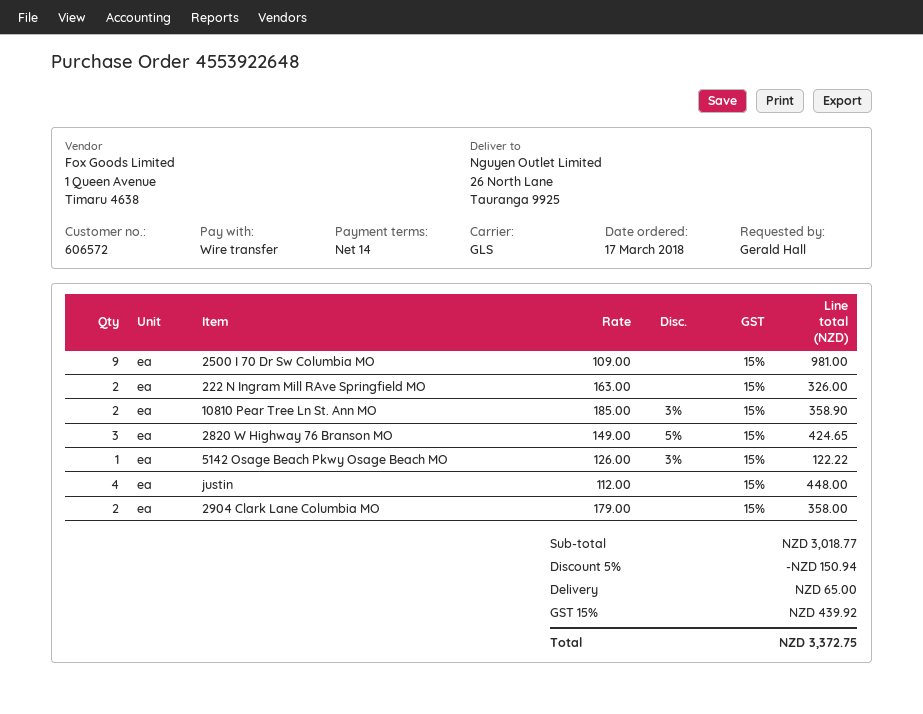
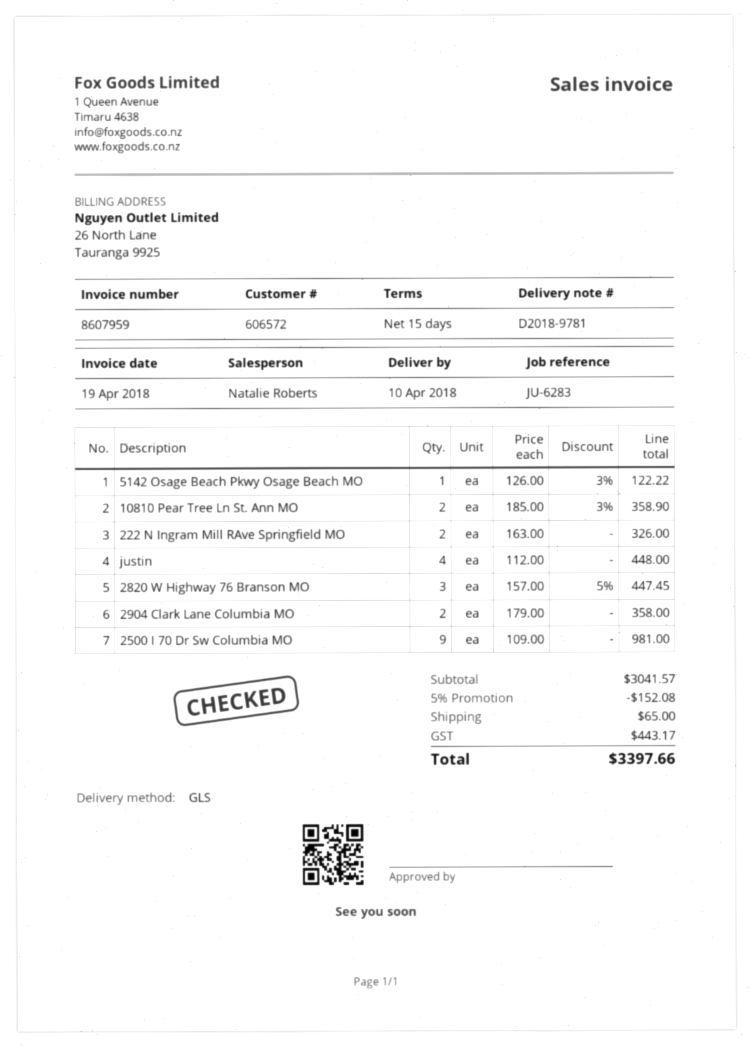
payment terms: 14 days -> 15 days
2820 W Highway 76 Branson MO: 3 x 149.00 - 5% = 424.65 -> 3 x 157.00 - 5% = 447.45
subtotal: 3018.77 -> 3041.57
discount: 5% = 150.94 -> 5% = 152.08
tax: 439.92 -> 443.17
total: 3372.75 -> 3397.66

